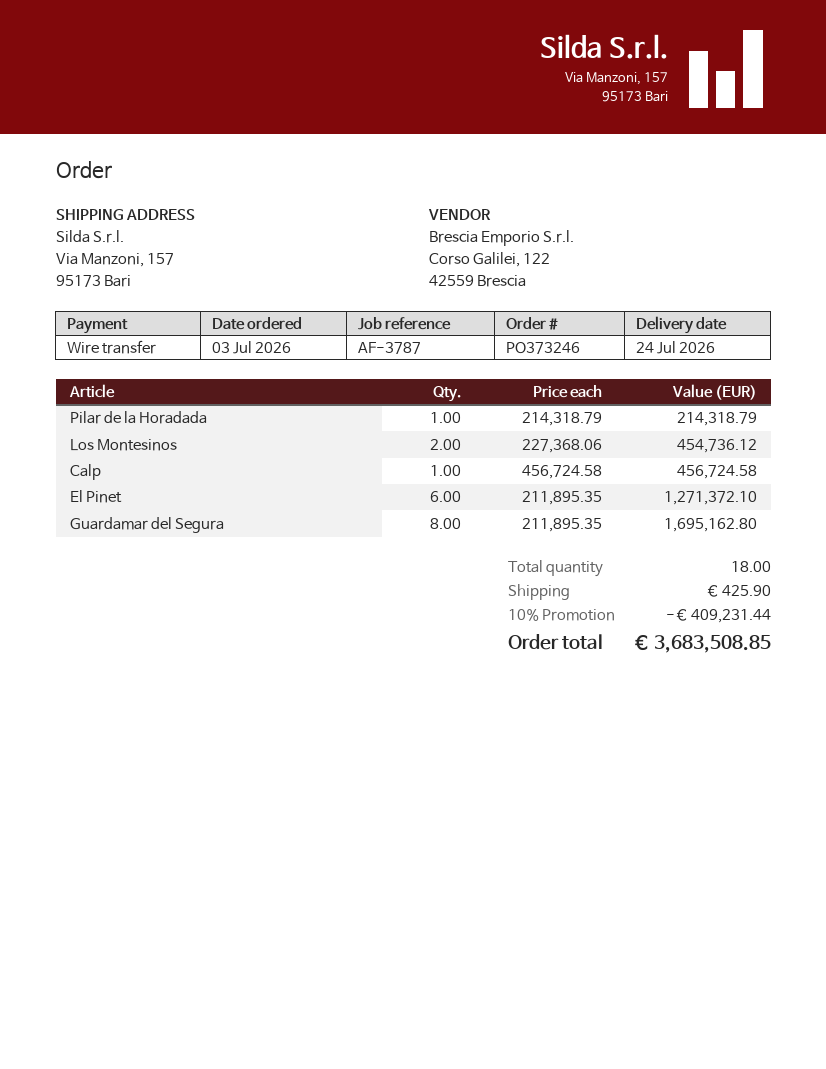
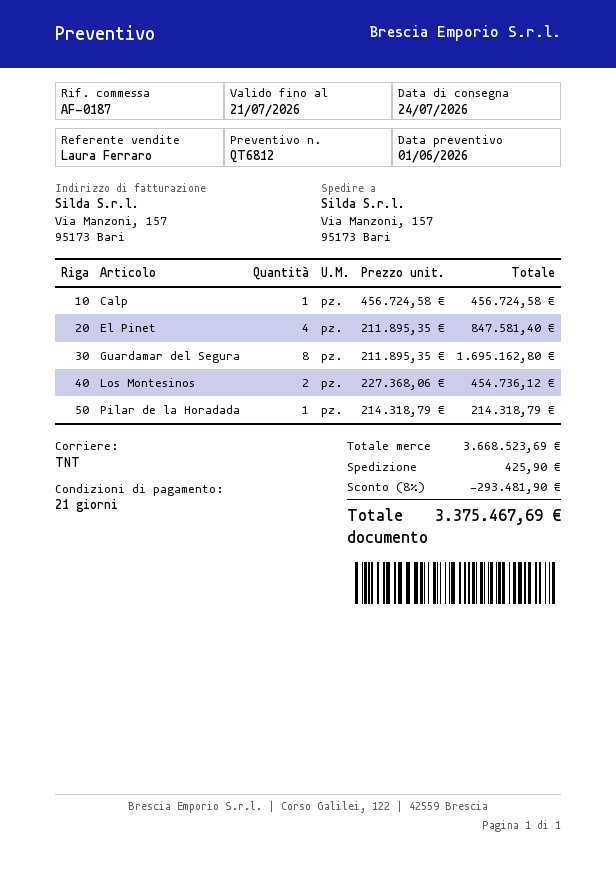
reference: AF-3787 -> AF-0187
El Pinet: 6 x 211895.35 = 1271372.10 -> 4 x 211895.35 = 847581.40
discount: 10% = 409231.44 -> 8% = 293481.90
total: 3683508.85 -> 3375467.69

